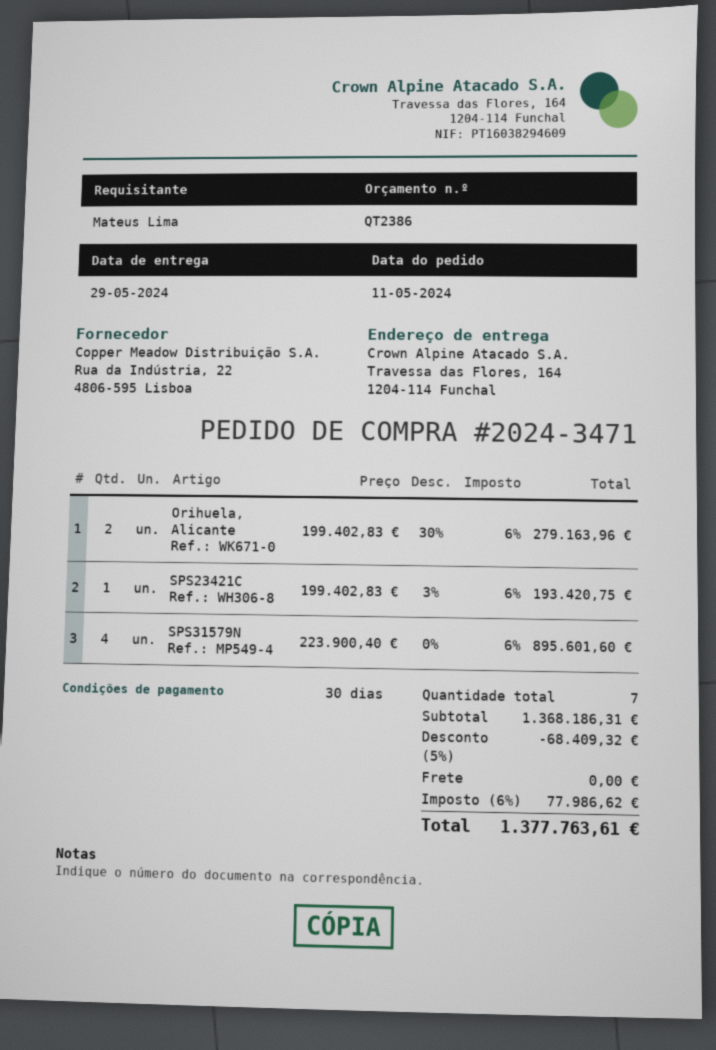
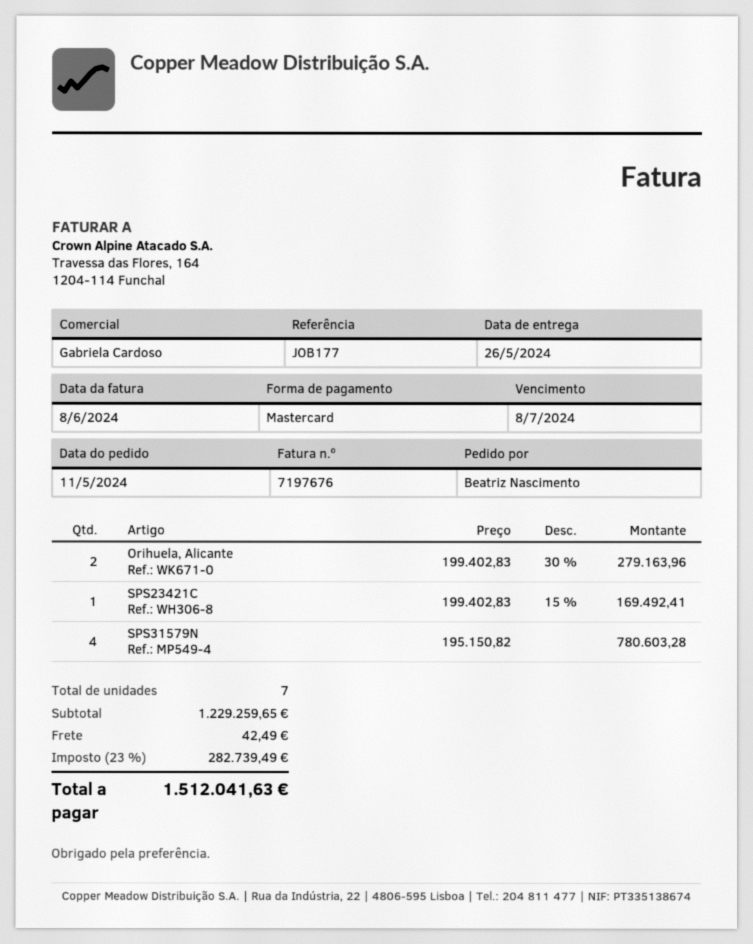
delivery date: 2024-05-29 -> 2024-05-26
ordered by: Mateus Lima -> Beatriz Nascimento
SPS23421C: 1 x 199402.83 - 3% = 193420.75 -> 1 x 199402.83 - 15% = 169492.41
SPS31579N: 4 x 223900.40 = 895601.60 -> 4 x 195150.82 = 780603.28
subtotal: 1368186.31 -> 1229259.65
discount: 5% = 68409.32 -> none
shipping: 0.00 -> 42.49
tax: 6% = 77986.62 -> 23% = 282739.49
total: 1377763.61 -> 1512041.63

